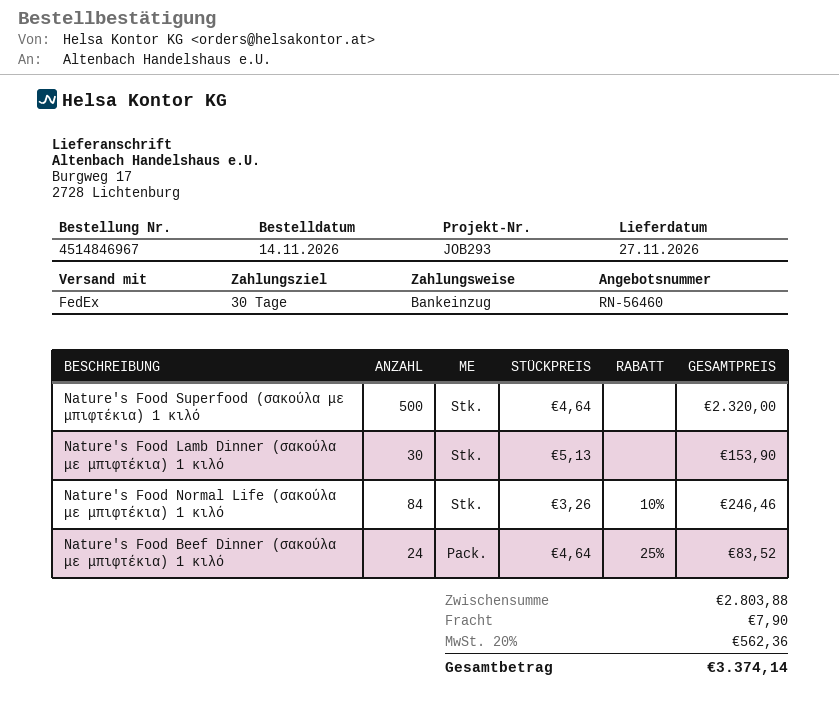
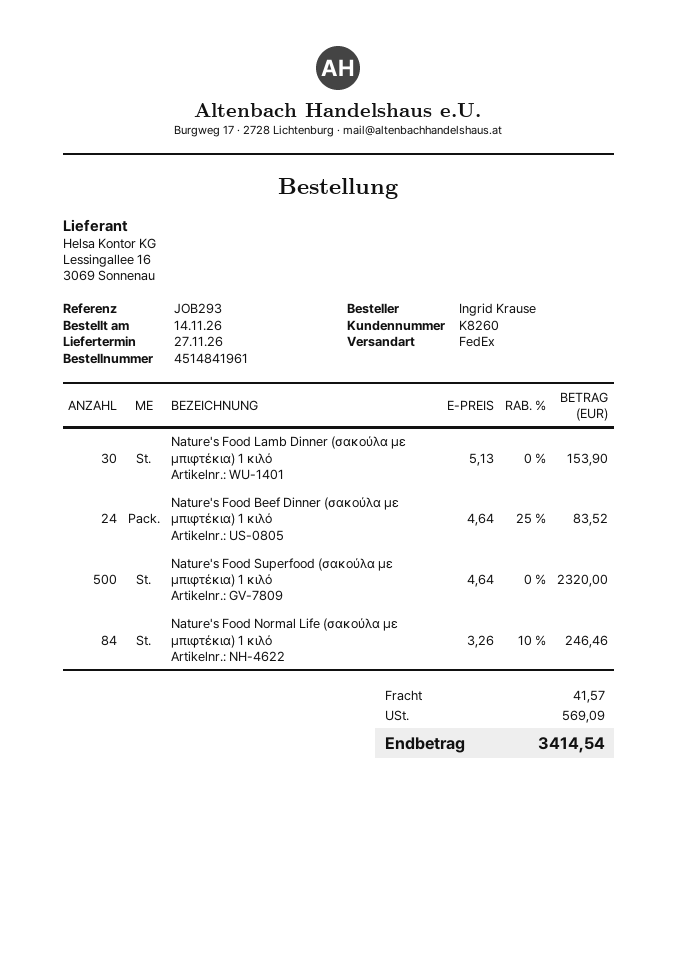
order number: 4514846967 -> 4514841961
shipping: 7.90 -> 41.57
tax: 562.36 -> 569.09
total: 3374.14 -> 3414.54

